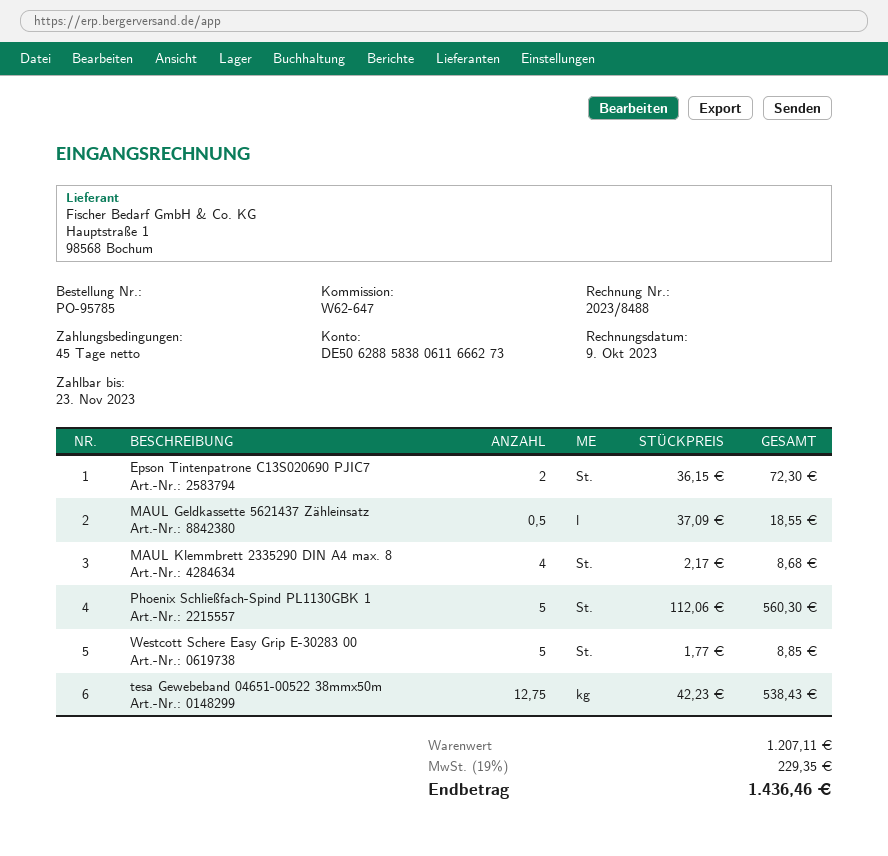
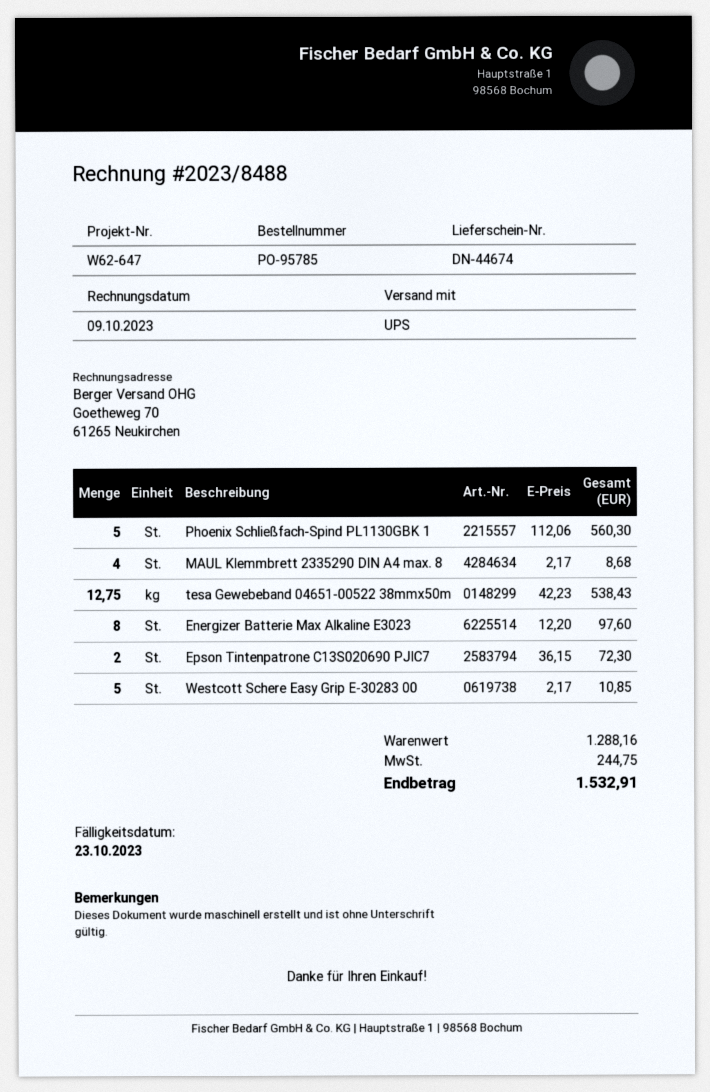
due date: 2023-11-23 -> 2023-10-23
MAUL Geldkassette 5621437 Zähleinsatz: 0.5 x 37.09 = 18.55 -> none
Westcott Schere Easy Grip E-30283 00: 5 x 1.77 = 8.85 -> 5 x 2.17 = 10.85
Energizer Batterie Max Alkaline E3023: none -> 8 x 12.20 = 97.60
subtotal: 1207.11 -> 1288.16
tax: 229.35 -> 244.75
total: 1436.46 -> 1532.91

